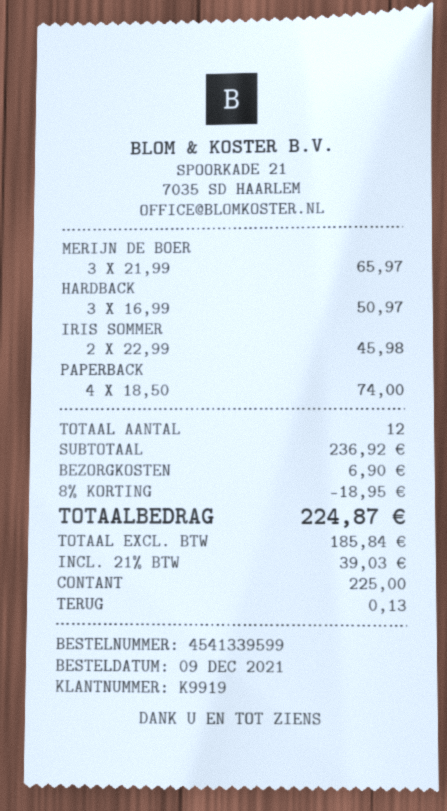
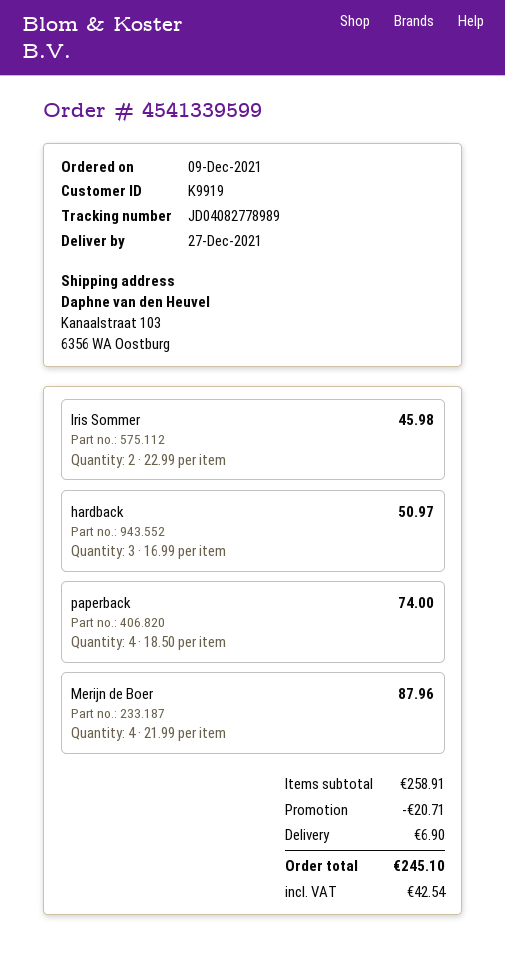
MERIJN DE BOER: 3 x 21.99 = 65.97 -> 4 x 21.99 = 87.96
subtotal: 236.92 -> 258.91
discount: 18.95 -> 20.71
tax: 39.03 -> 42.54
total: 224.87 -> 245.10

